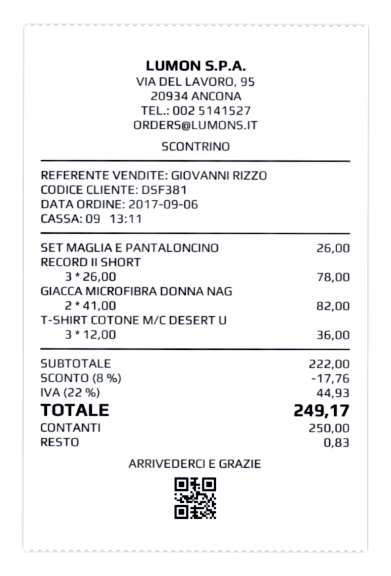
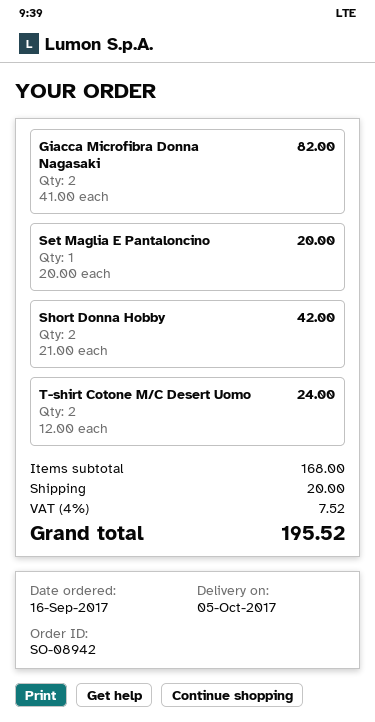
order date: 2017-09-06 -> 2017-09-16
SET MAGLIA E PANTALONCINO: 1 x 26.00 = 26.00 -> 1 x 20.00 = 20.00
RECORD II SHORT: 3 x 26.00 = 78.00 -> none
T-SHIRT COTONE M/C DESERT U: 3 x 12.00 = 36.00 -> 2 x 12.00 = 24.00
Short Donna Hobby: none -> 2 x 21.00 = 42.00
subtotal: 222.00 -> 168.00
discount: 8% = 17.76 -> none
shipping: none -> 20.00
tax: 22% = 44.93 -> 4% = 7.52
total: 249.17 -> 195.52

